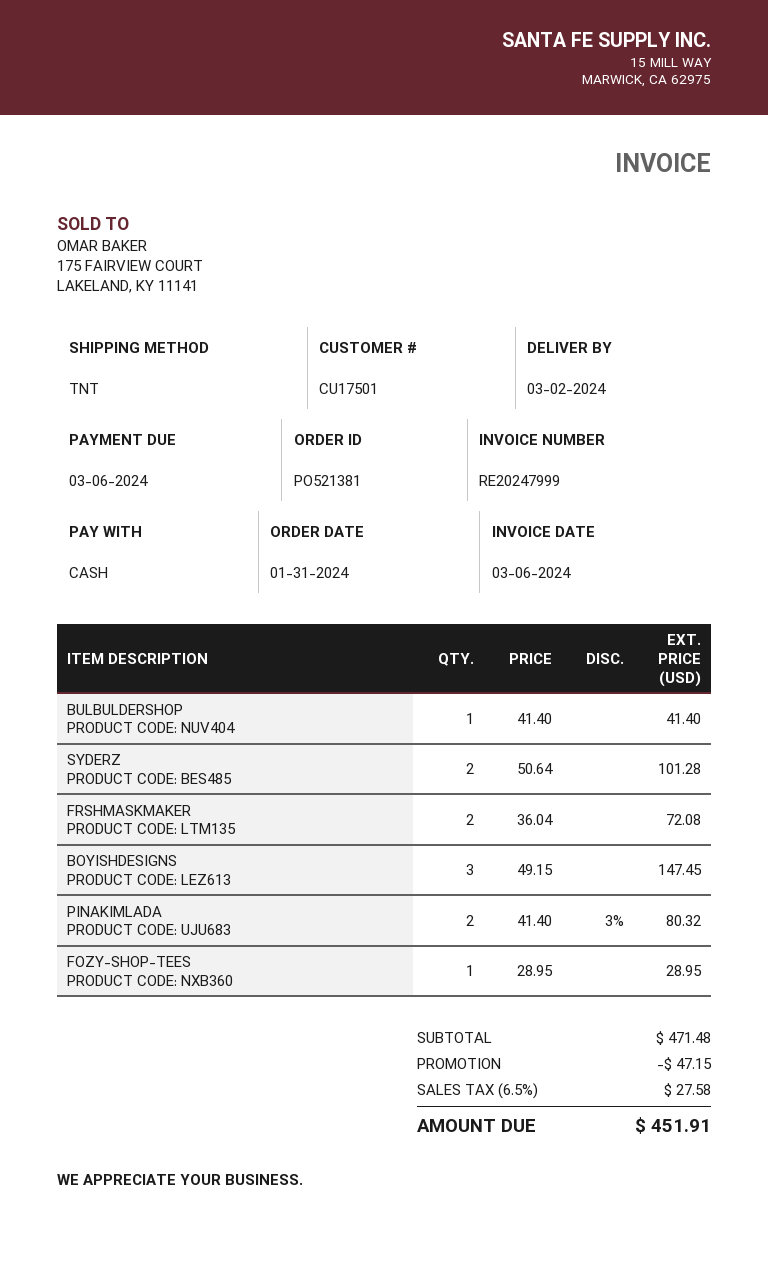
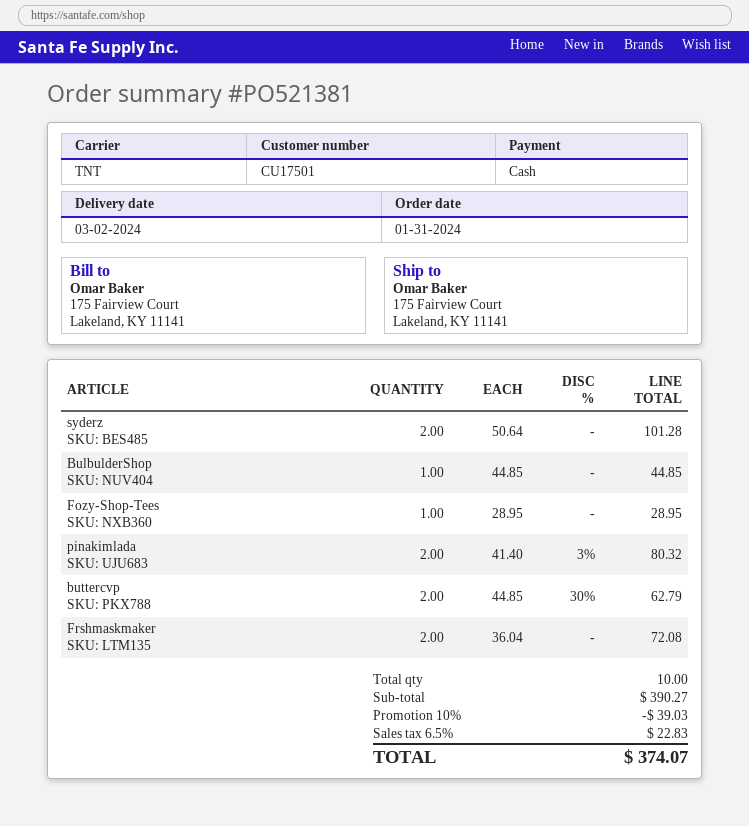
BULBULDERSHOP: 1 x 41.40 = 41.40 -> 1 x 44.85 = 44.85
BOYISHDESIGNS: 3 x 49.15 = 147.45 -> none
buttercvp: none -> 2 x 44.85 - 30% = 62.79
subtotal: 471.48 -> 390.27
discount: 47.15 -> 39.03
tax: 6.5% = 27.58 -> 6.5% = 22.83
total: 451.91 -> 374.07

